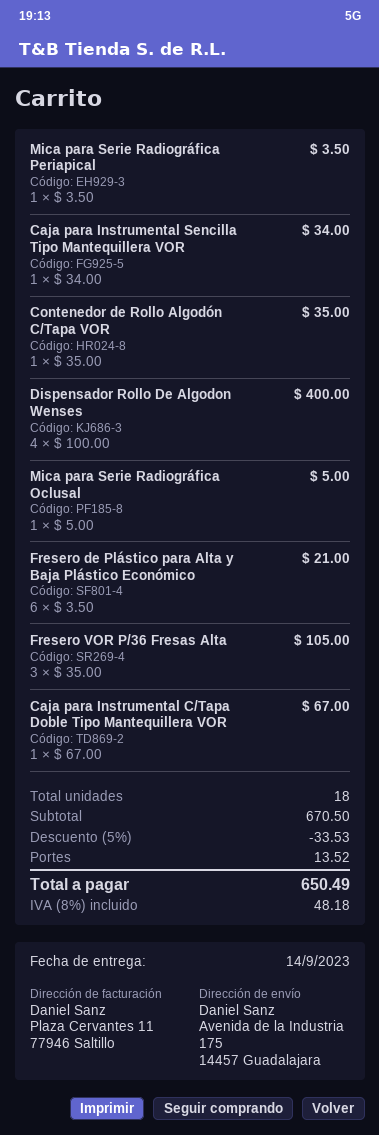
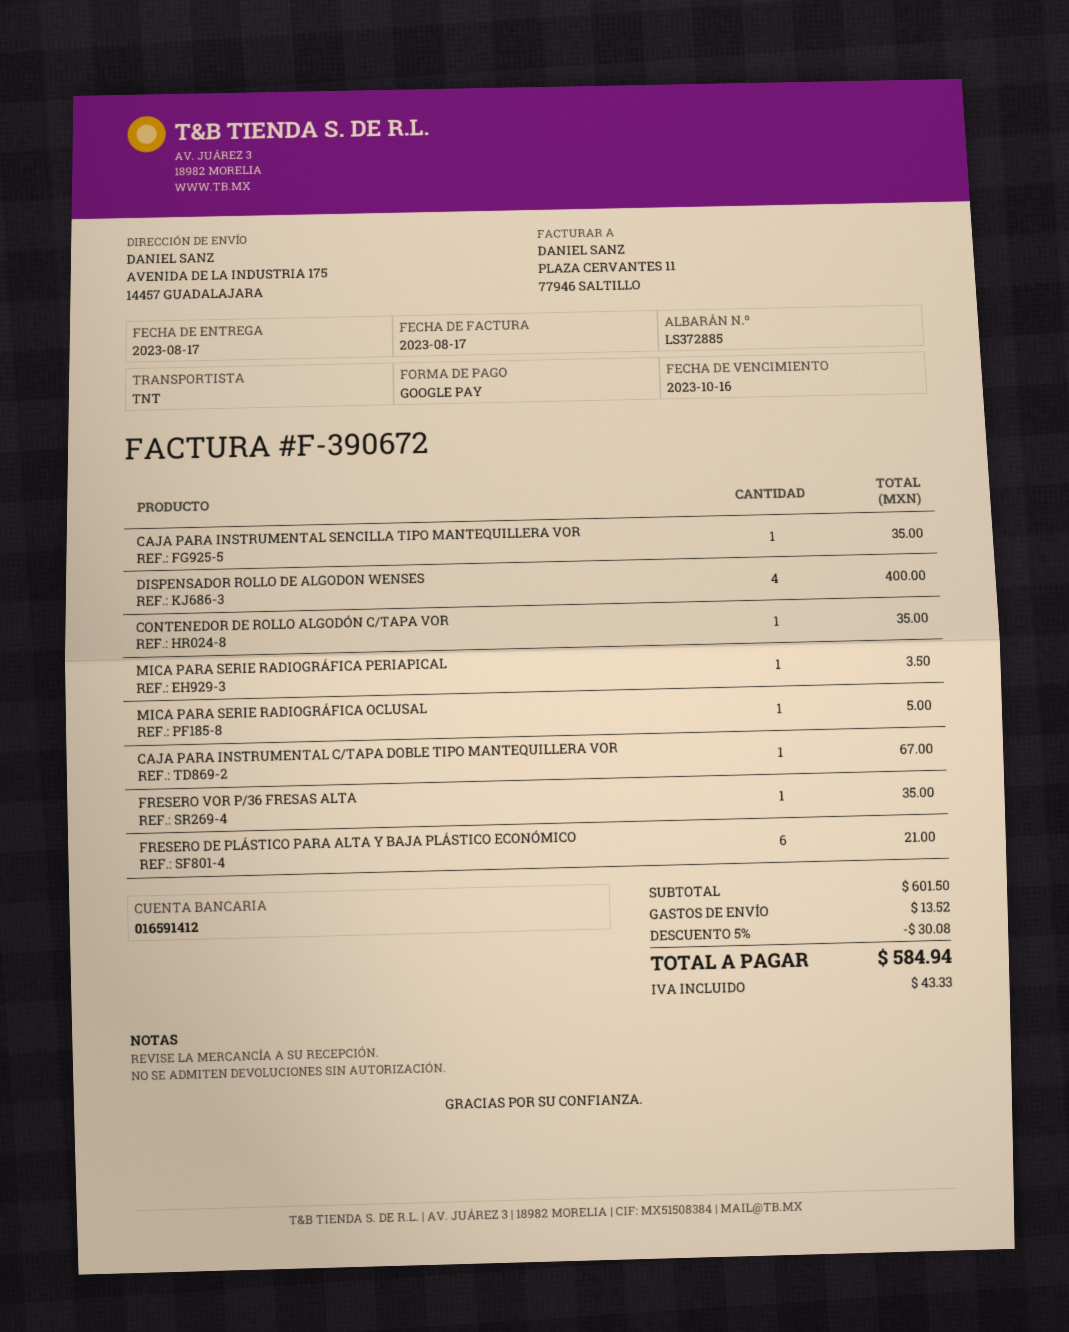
delivery date: 2023-09-14 -> 2023-08-17
Caja para Instrumental Sencilla Tipo Mantequillera VOR: 1 for 34.00 -> 1 for 35.00
Fresero VOR P/36 Fresas Alta: 3 for 105.00 -> 1 for 35.00
subtotal: 670.50 -> 601.50
discount: 5% = 33.53 -> 5% = 30.08
tax: 48.18 -> 43.33
total: 650.49 -> 584.94

